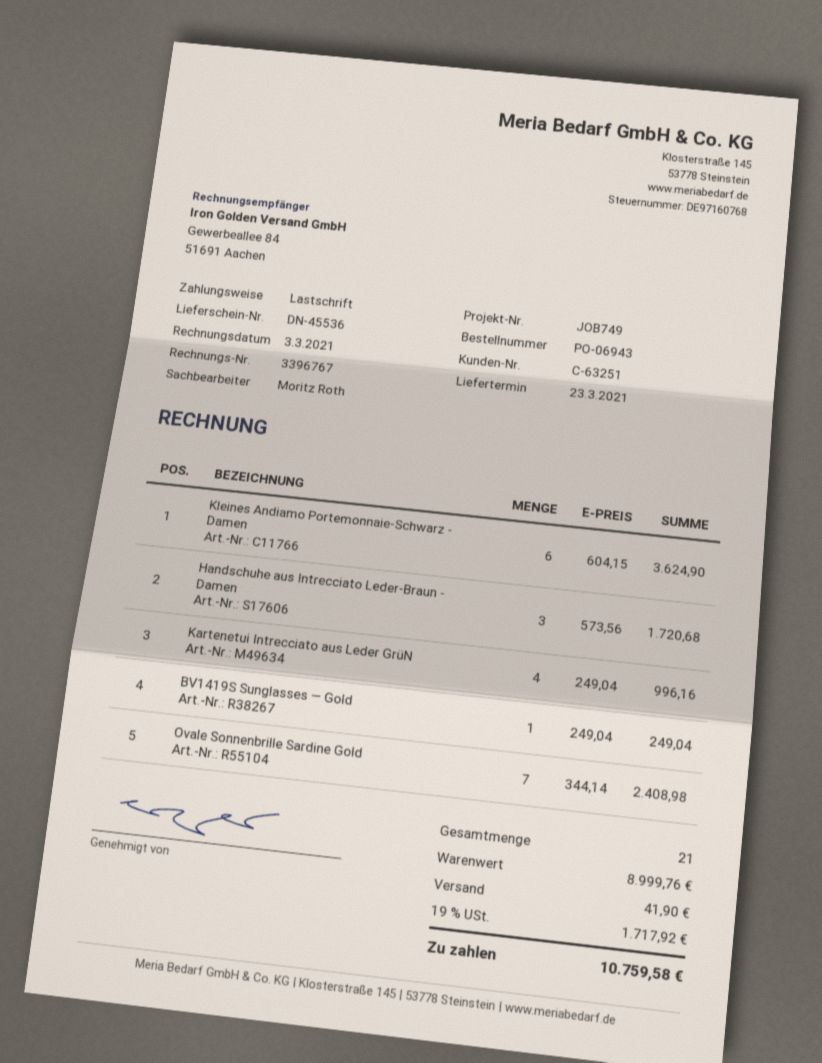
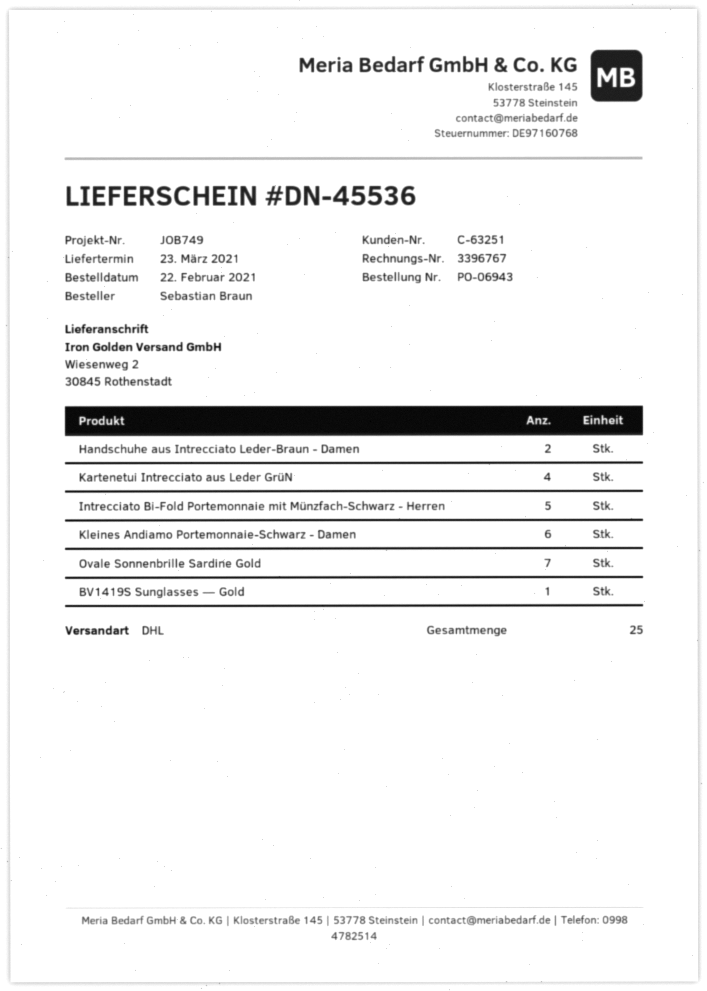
Handschuhe aus Intrecciato Leder-Braun - Damen: 3 -> 2
Intrecciato Bi-Fold Portemonnaie mit Münzfach-Schwarz - Herren: none -> 5
total quantity: 21 -> 25

